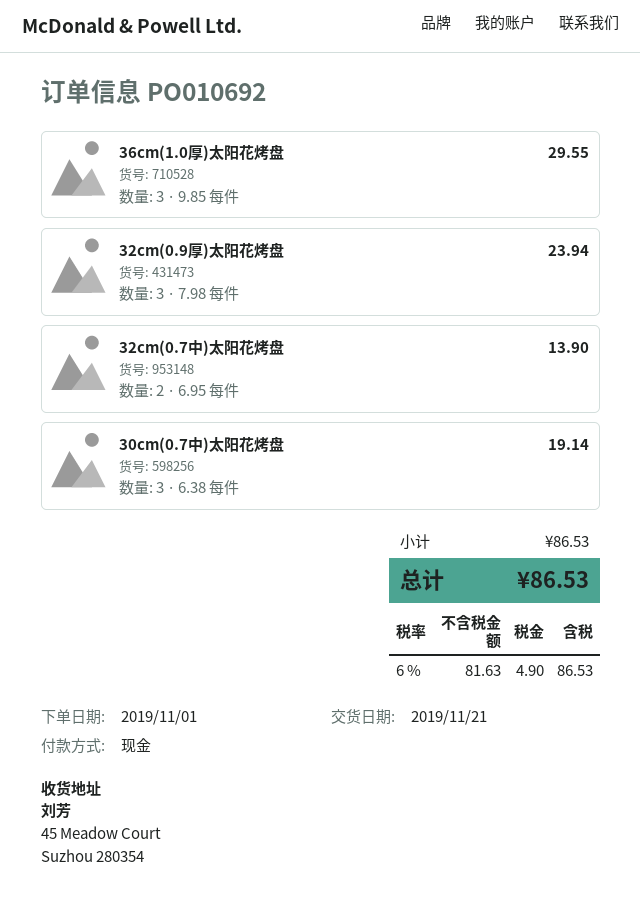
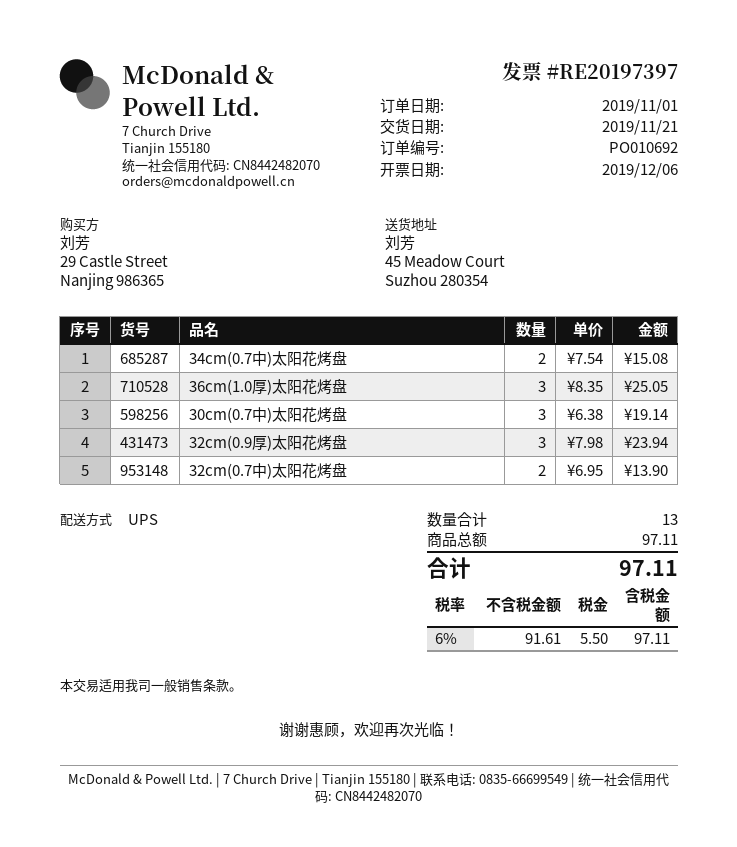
36cm(1.0厚)太阳花烤盘: 3 x 9.85 = 29.55 -> 3 x 8.35 = 25.05
34cm(0.7中)太阳花烤盘: none -> 2 x 7.54 = 15.08
subtotal: 86.53 -> 97.11
net: 81.63 -> 91.61
tax: 6% = 4.90 -> 6% = 5.50
total: 86.53 -> 97.11

